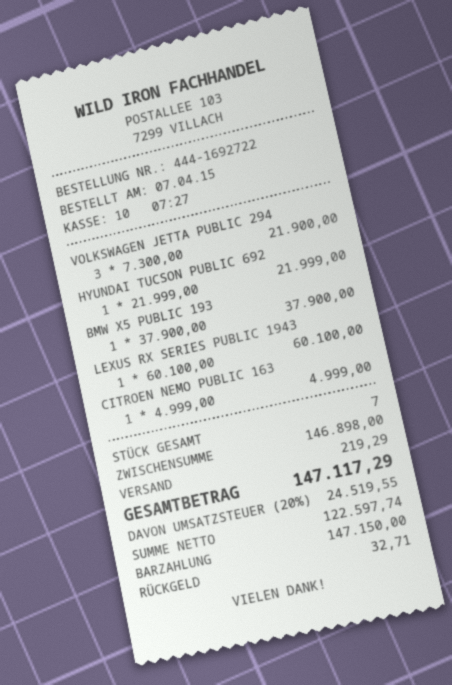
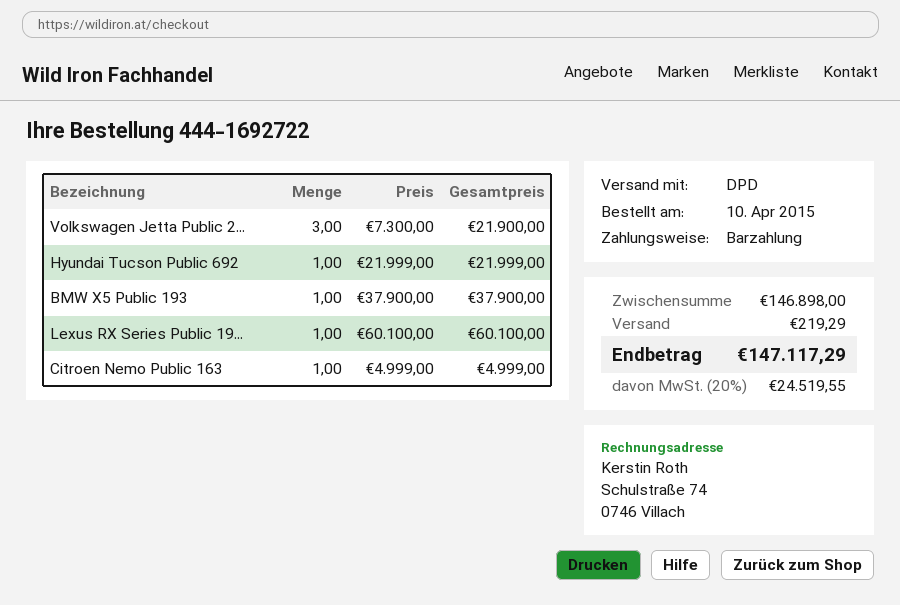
order date: 2015-04-07 -> 2015-04-10

